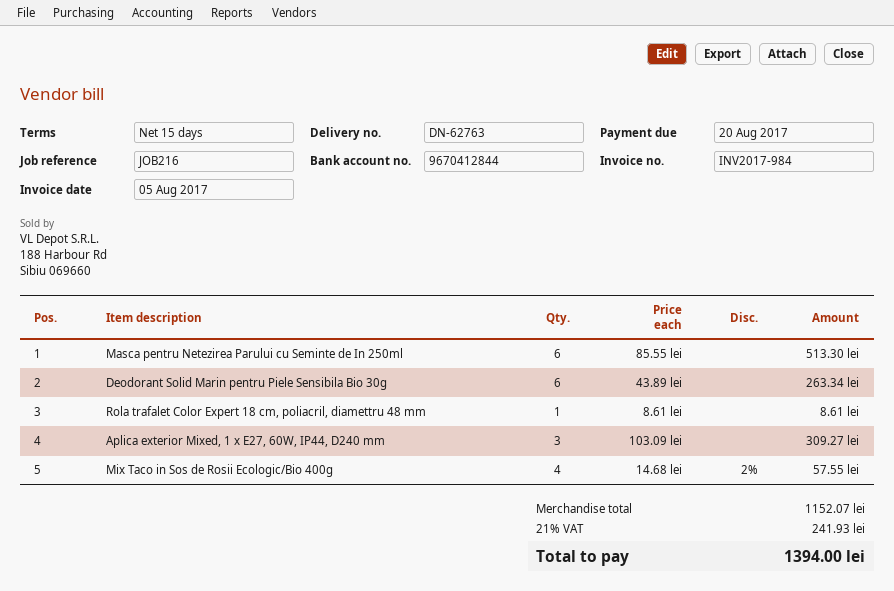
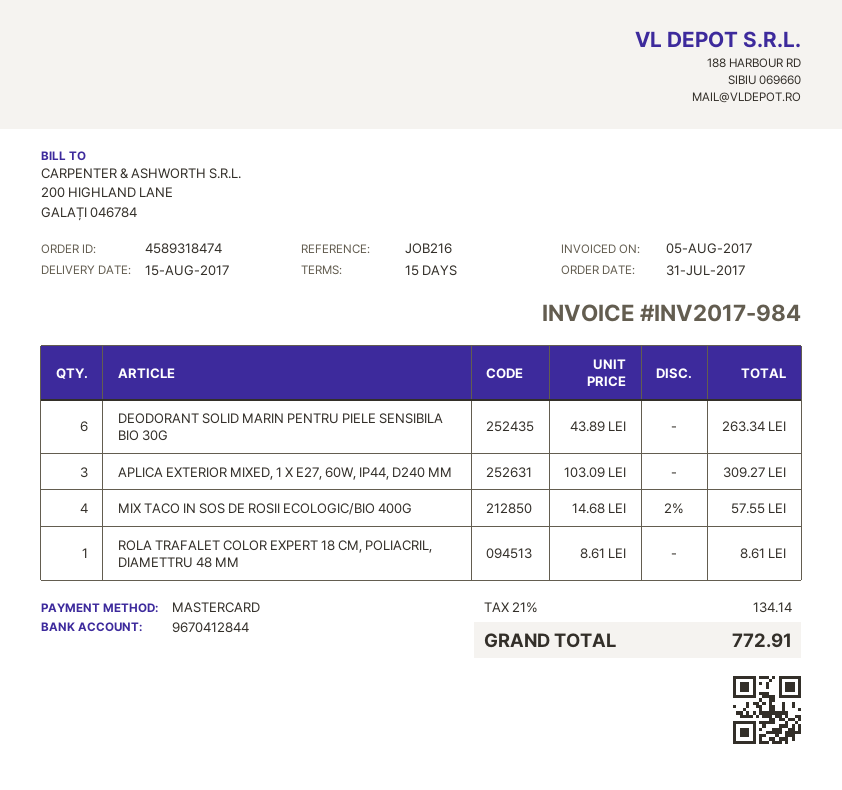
Masca pentru Netezirea Parului cu Seminte de In 250ml: 6 x 85.55 = 513.30 -> none
tax: 21% = 241.93 -> 21% = 134.14
total: 1394.00 -> 772.91

